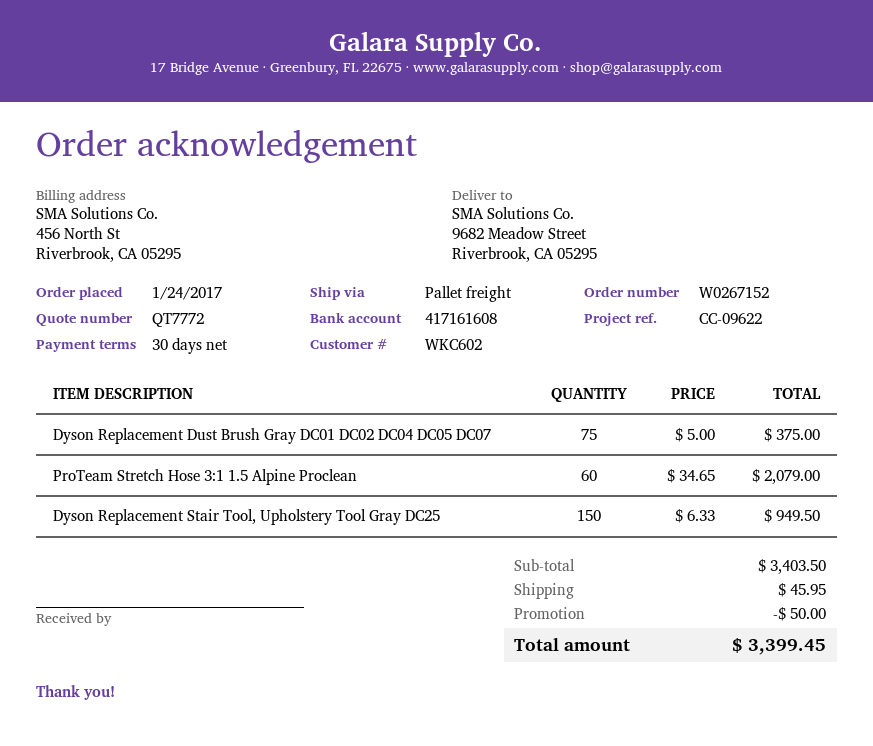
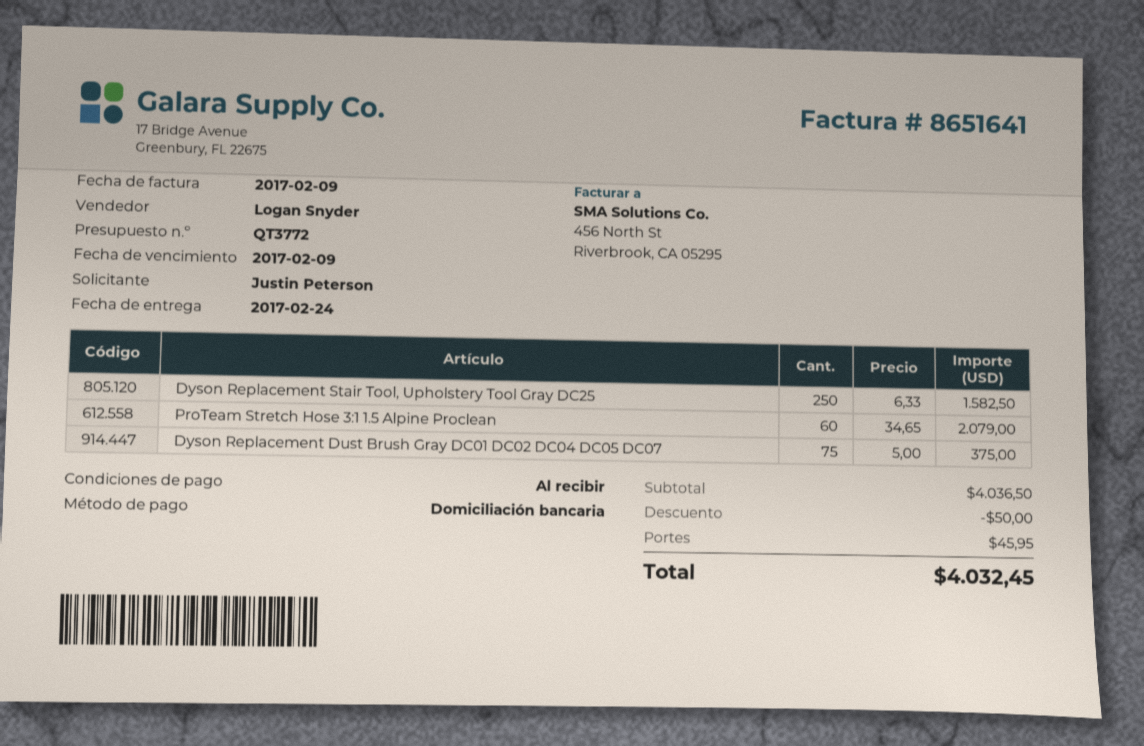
quote number: QT7772 -> QT3772
payment terms: 30 days -> on receipt
Dyson Replacement Stair Tool, Upholstery Tool Gray DC25: 150 x 6.33 = 949.50 -> 250 x 6.33 = 1582.50
subtotal: 3403.50 -> 4036.50
total: 3399.45 -> 4032.45

